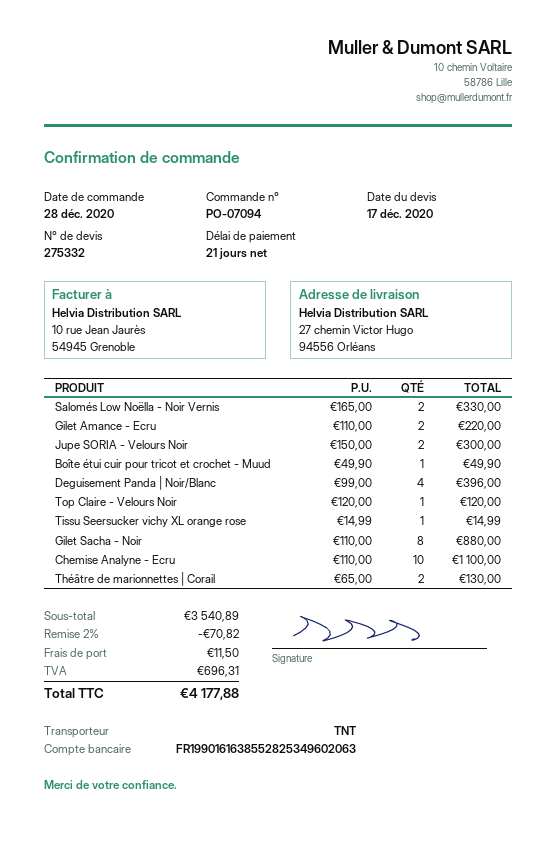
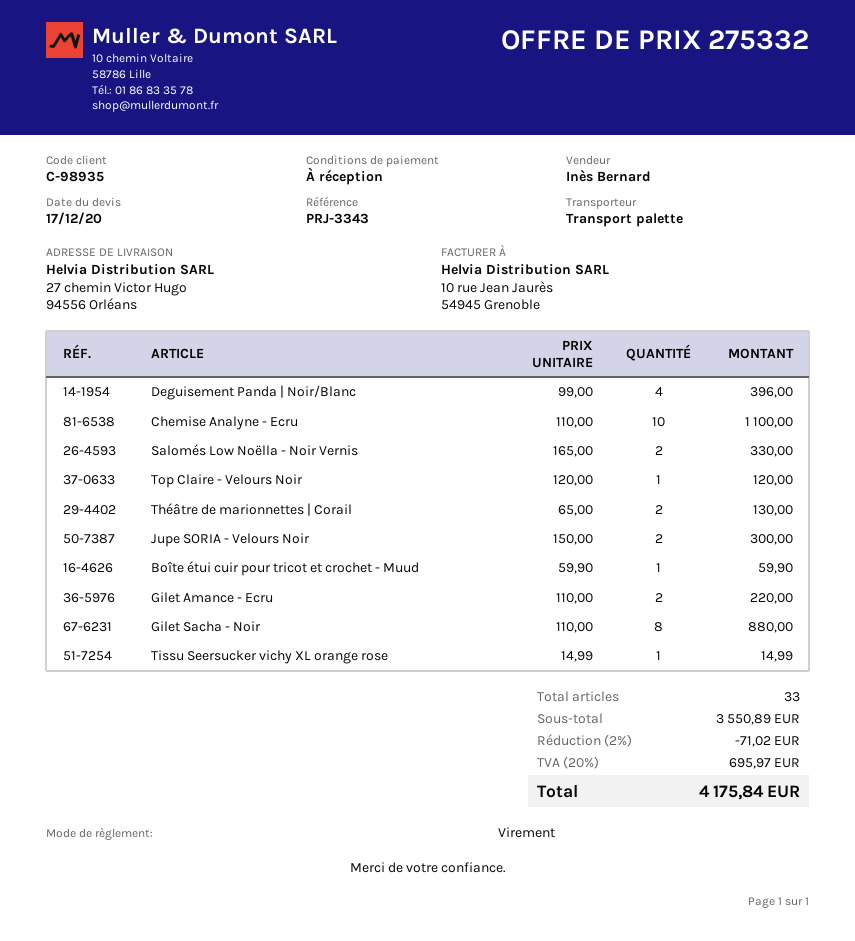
payment terms: 21 days -> on receipt
shipping method: TNT -> pallet freight
Boîte étui cuir pour tricot et crochet - Muud: 1 x 49.90 = 49.90 -> 1 x 59.90 = 59.90
subtotal: 3540.89 -> 3550.89
discount: 2% = 70.82 -> 2% = 71.02
shipping: 11.50 -> none
tax: 696.31 -> 695.97
total: 4177.88 -> 4175.84

